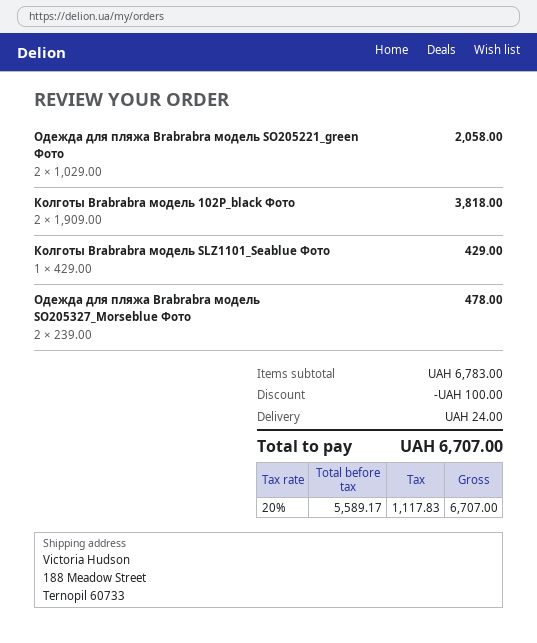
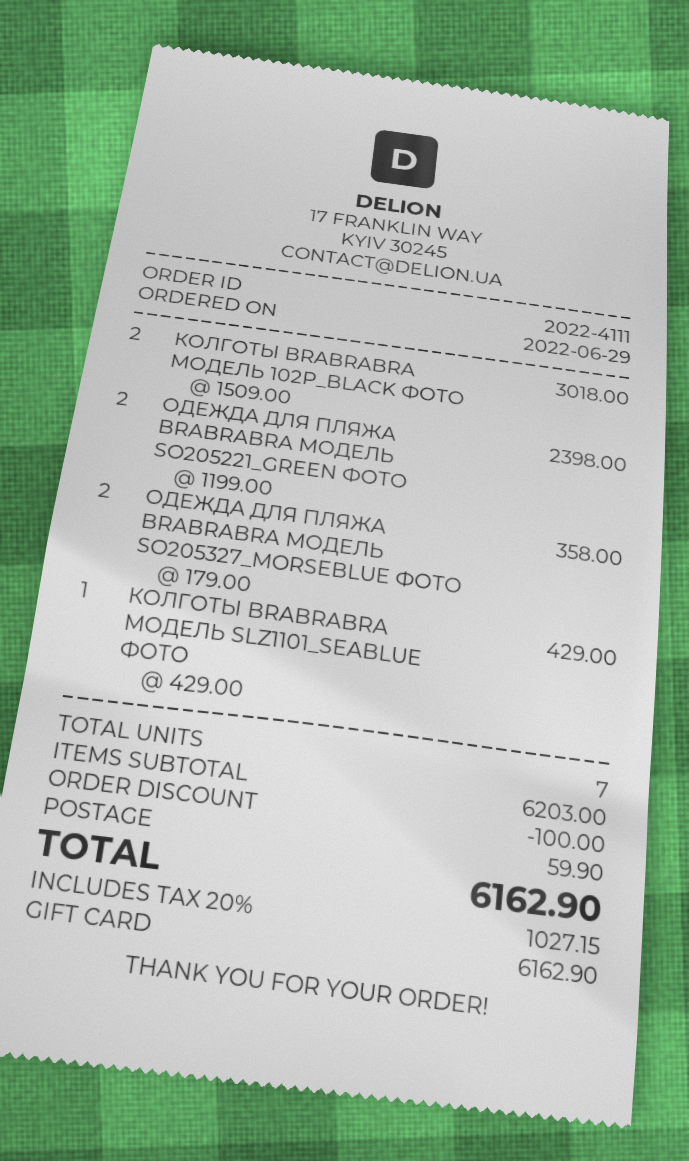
Одежда для пляжа Brabrabra модель SO205221_green Фото: 2 x 1029.00 = 2058.00 -> 2 x 1199.00 = 2398.00
Колготы Brabrabra модель 102P_black Фото: 2 x 1909.00 = 3818.00 -> 2 x 1509.00 = 3018.00
Одежда для пляжа Brabrabra модель SO205327_Morseblue Фото: 2 x 239.00 = 478.00 -> 2 x 179.00 = 358.00
subtotal: 6783.00 -> 6203.00
shipping: 24.00 -> 59.90
tax: 20% = 1117.83 -> 20% = 1027.15
total: 6707.00 -> 6162.90

